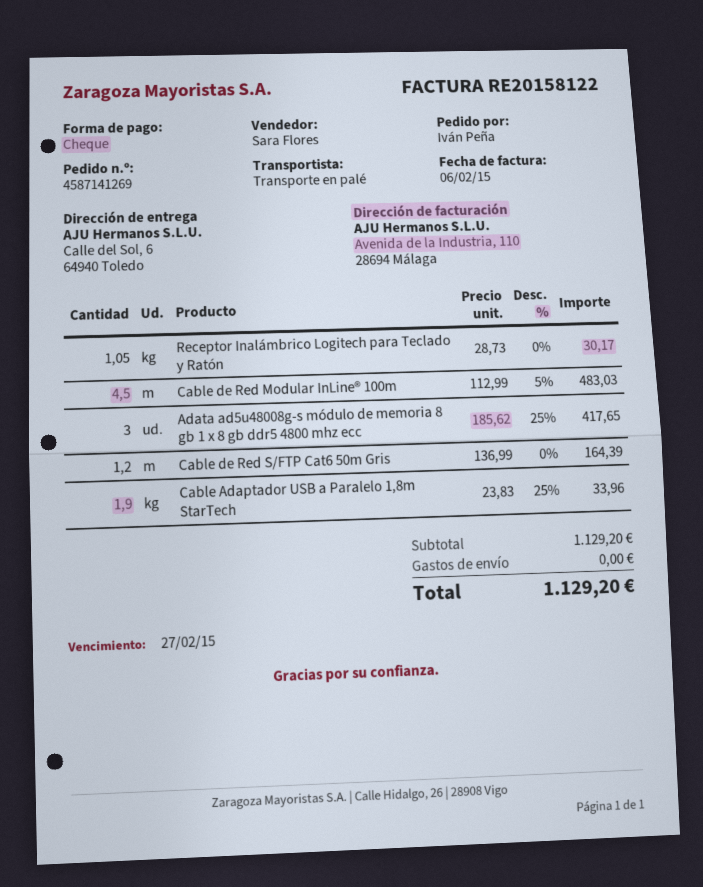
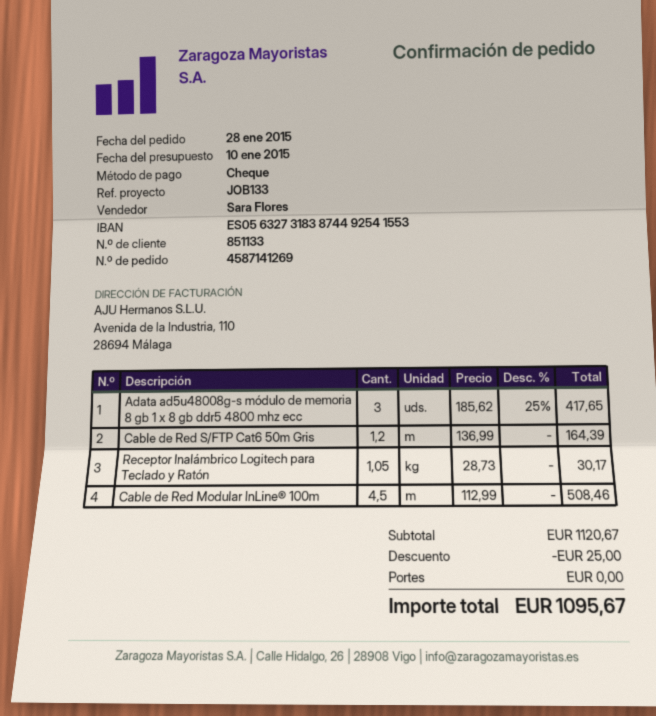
Cable de Red Modular InLine® 100m: 4.5 x 112.99 - 5% = 483.03 -> 4.5 x 112.99 = 508.46
Cable Adaptador USB a Paralelo 1,8m StarTech: 1.9 x 23.83 - 25% = 33.96 -> none
subtotal: 1129.20 -> 1120.67
discount: none -> 25.00
total: 1129.20 -> 1095.67

